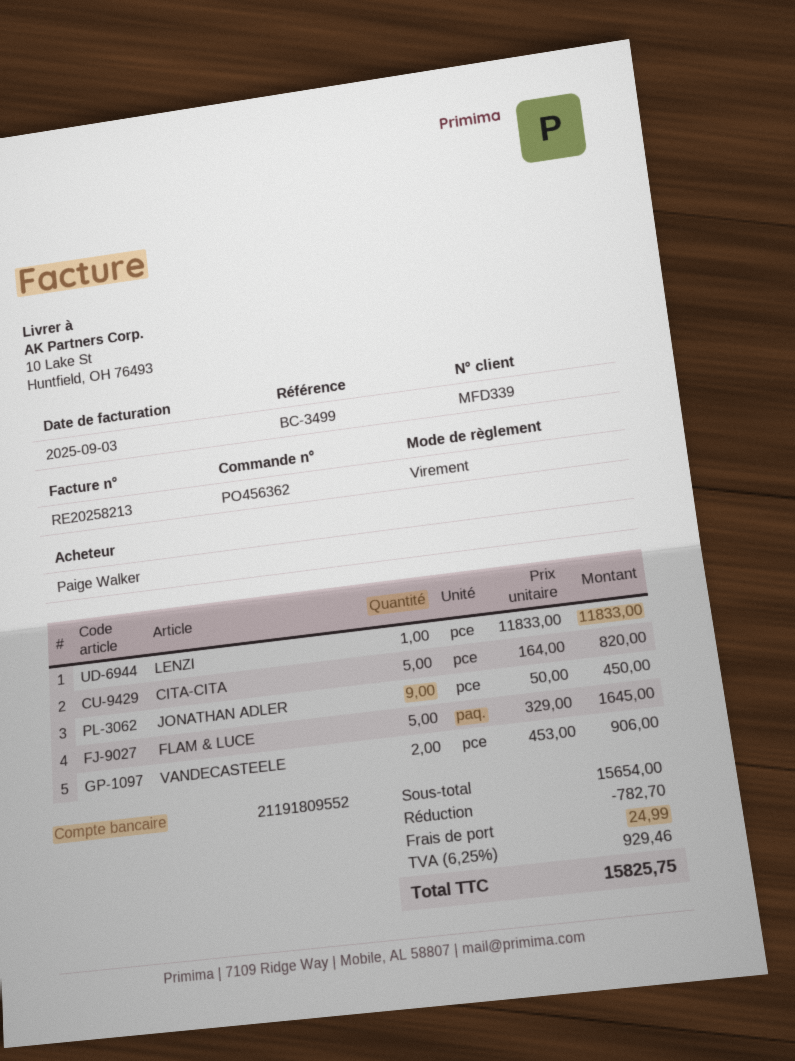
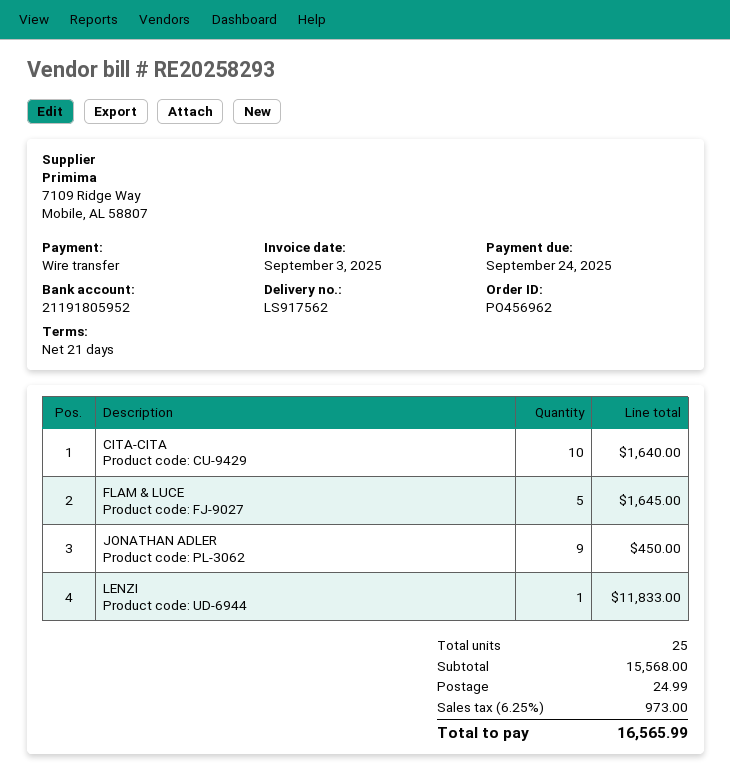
order number: PO456362 -> PO456962
invoice number: RE20258213 -> RE20258293
bank account: 21191809552 -> 21191805952
CITA-CITA: 5 for 820.00 -> 10 for 1640.00
VANDECASTEELE: 2 for 906.00 -> none
subtotal: 15654.00 -> 15568.00
discount: 782.70 -> none
tax: 6.25% = 929.46 -> 6.25% = 973.00
total: 15825.75 -> 16565.99

